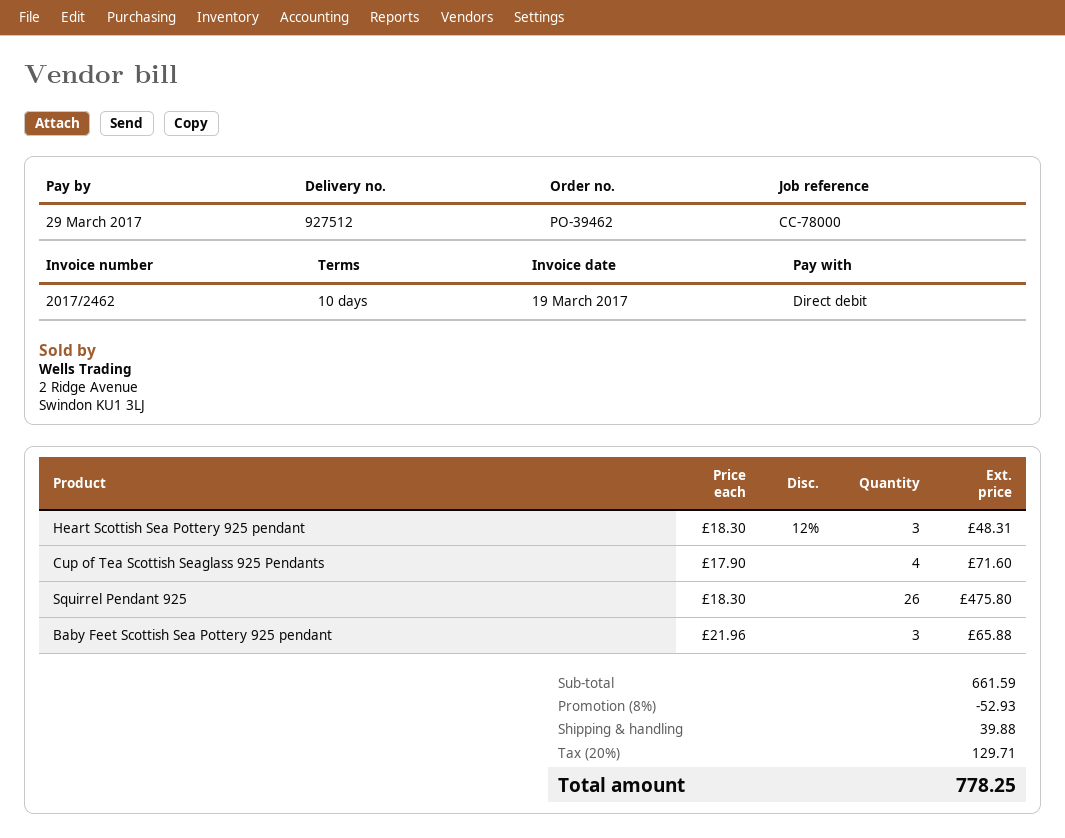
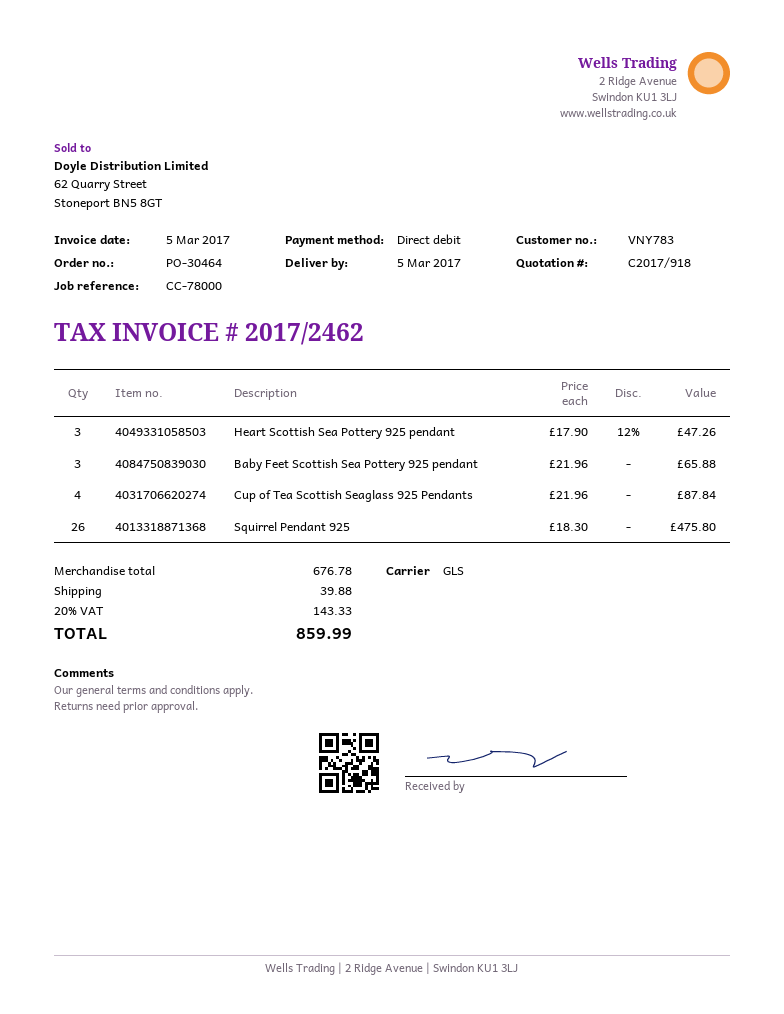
order number: PO-39462 -> PO-30464
invoice date: 2017-03-19 -> 2017-03-05
Heart Scottish Sea Pottery 925 pendant: 3 x 18.30 - 12% = 48.31 -> 3 x 17.90 - 12% = 47.26
Cup of Tea Scottish Seaglass 925 Pendants: 4 x 17.90 = 71.60 -> 4 x 21.96 = 87.84
subtotal: 661.59 -> 676.78
discount: 8% = 52.93 -> none
tax: 20% = 129.71 -> 20% = 143.33
total: 778.25 -> 859.99

